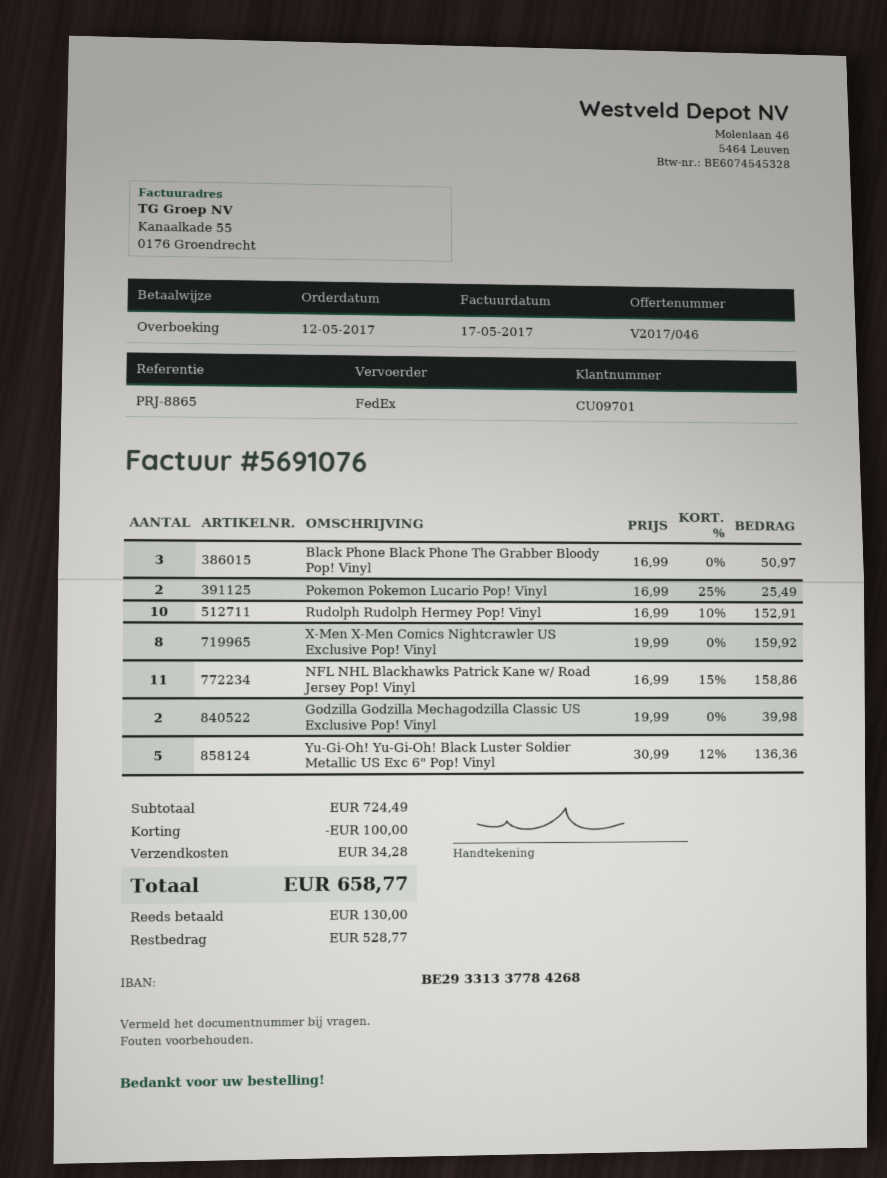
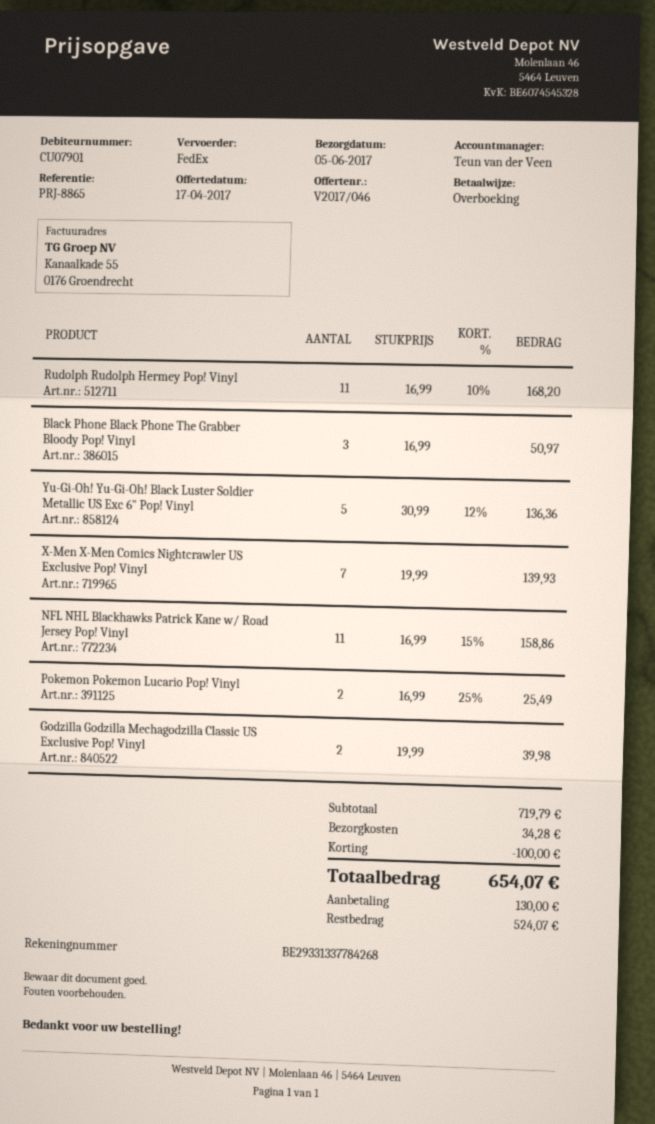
customer number: CU09701 -> CU07901
Rudolph Rudolph Hermey Pop! Vinyl: 10 x 16.99 - 10% = 152.91 -> 11 x 16.99 - 10% = 168.20
X-Men X-Men Comics Nightcrawler US Exclusive Pop! Vinyl: 8 x 19.99 = 159.92 -> 7 x 19.99 = 139.93
subtotal: 724.49 -> 719.79
total: 658.77 -> 654.07
balance: 528.77 -> 524.07

